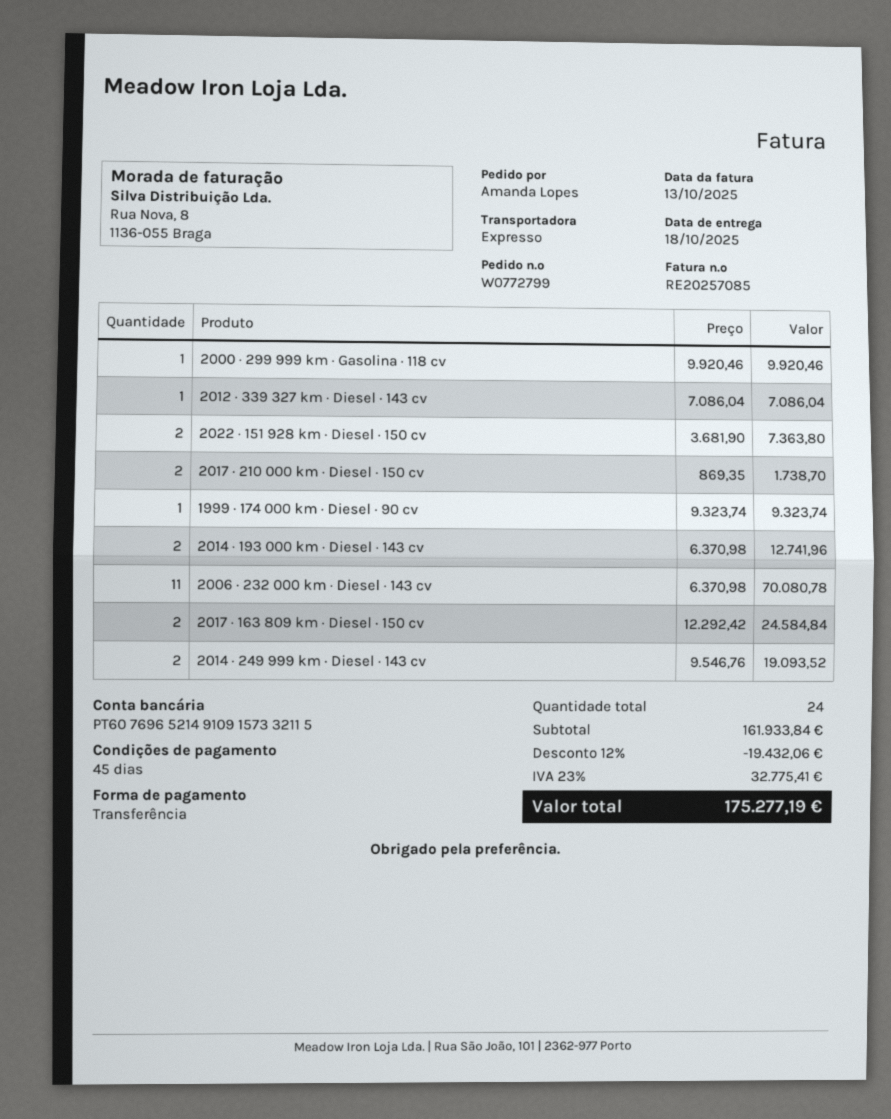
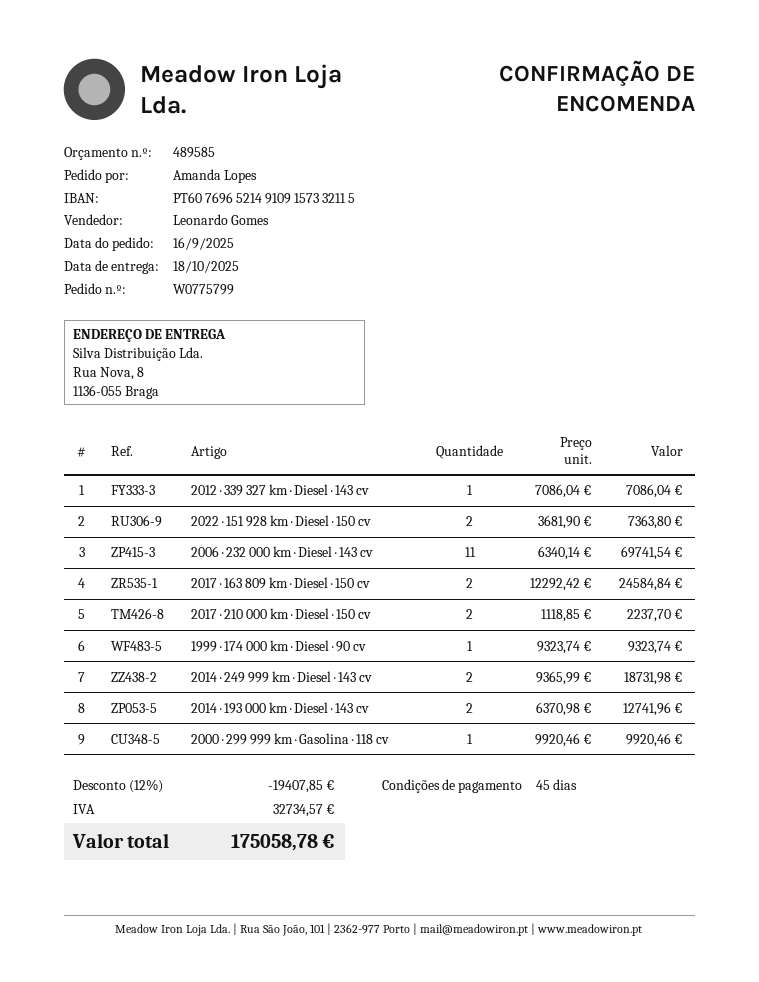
order number: W0772799 -> W0775799
2017 · 210 000 km · Diesel · 150 cv: 2 x 869.35 = 1738.70 -> 2 x 1118.85 = 2237.70
2006 · 232 000 km · Diesel · 143 cv: 11 x 6370.98 = 70080.78 -> 11 x 6340.14 = 69741.54
2014 · 249 999 km · Diesel · 143 cv: 2 x 9546.76 = 19093.52 -> 2 x 9365.99 = 18731.98
discount: 12% = 19432.06 -> 12% = 19407.85
tax: 32775.41 -> 32734.57
total: 175277.19 -> 175058.78

